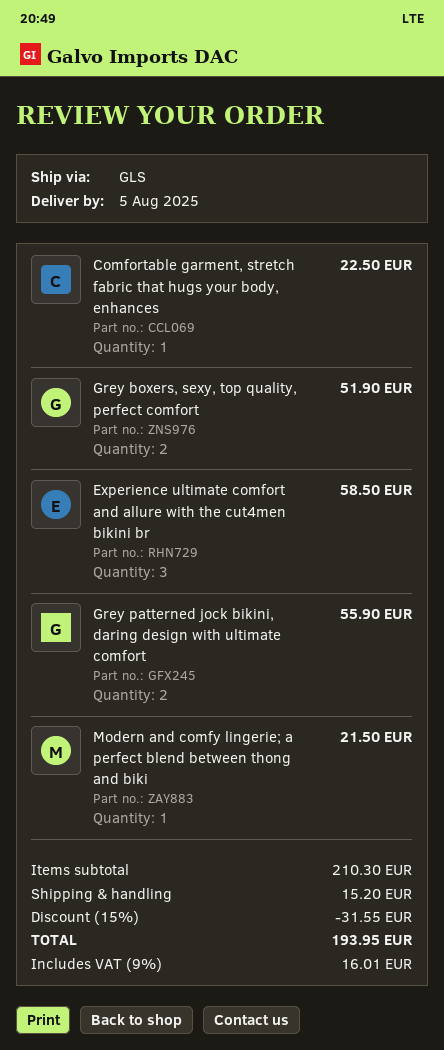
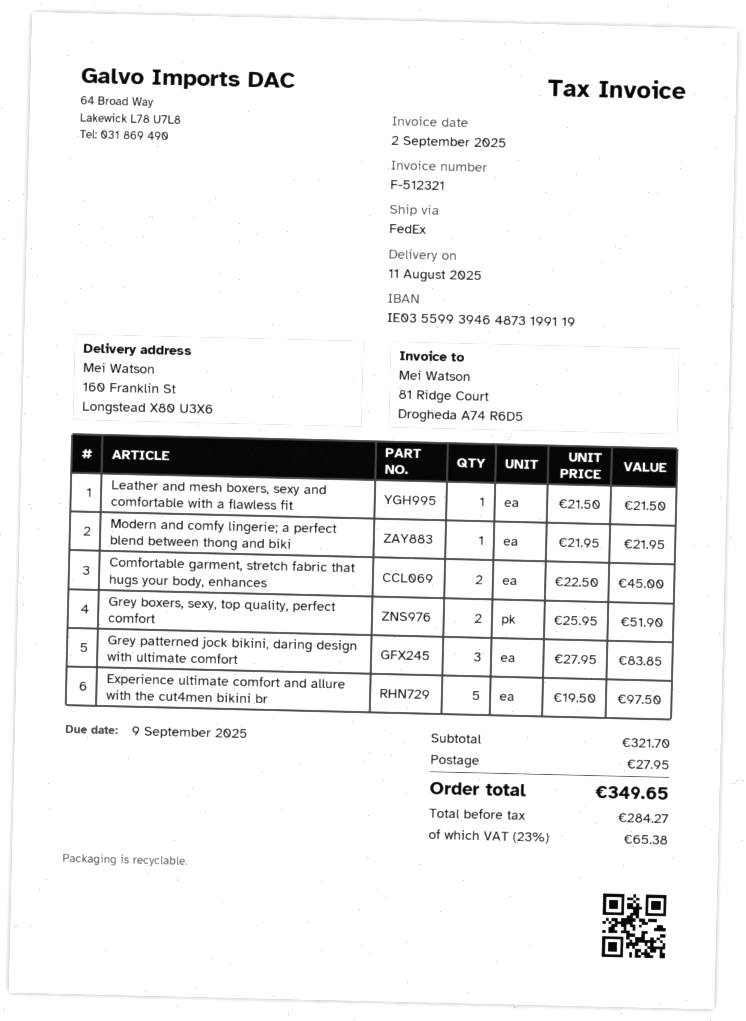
delivery date: 2025-08-05 -> 2025-08-11
shipping method: GLS -> FedEx
Comfortable garment, stretch fabric that hugs your body, enhances: 1 for 22.50 -> 2 for 45.00
Experience ultimate comfort and allure with the cut4men bikini br: 3 for 58.50 -> 5 for 97.50
Grey patterned jock bikini, daring design with ultimate comfort: 2 for 55.90 -> 3 for 83.85
Modern and comfy lingerie; a perfect blend between thong and biki: 1 for 21.50 -> 1 for 21.95
Leather and mesh boxers, sexy and comfortable with a flawless fit: none -> 1 for 21.50
subtotal: 210.30 -> 321.70
discount: 15% = 31.55 -> none
shipping: 15.20 -> 27.95
tax: 9% = 16.01 -> 23% = 65.38
total: 193.95 -> 349.65

